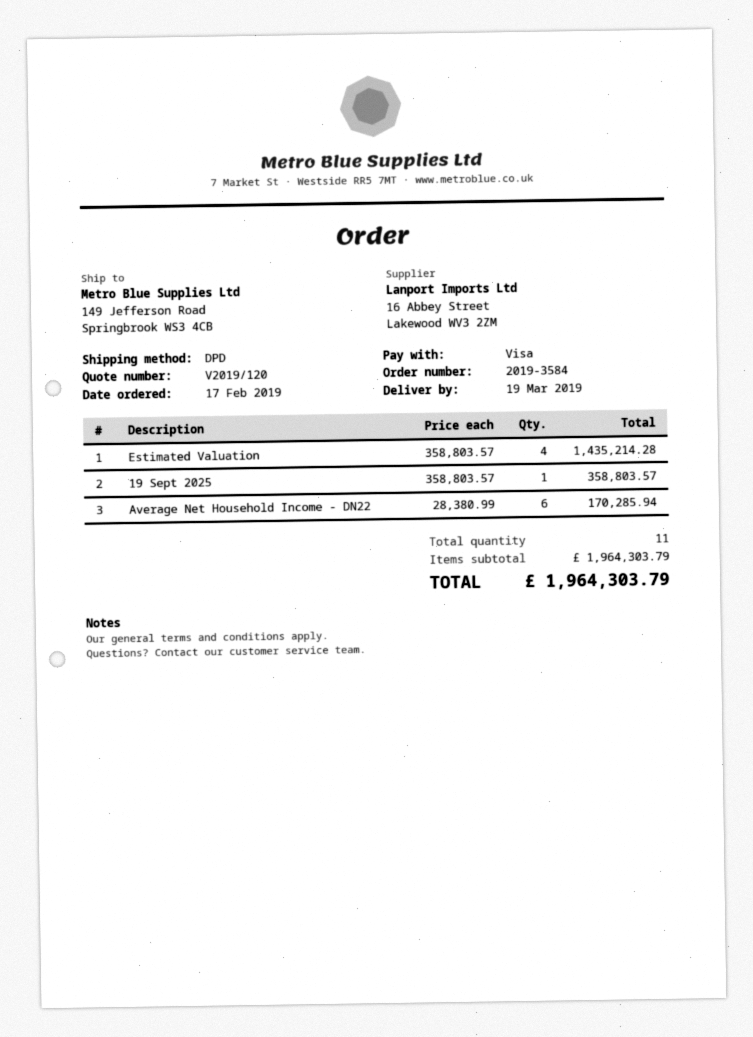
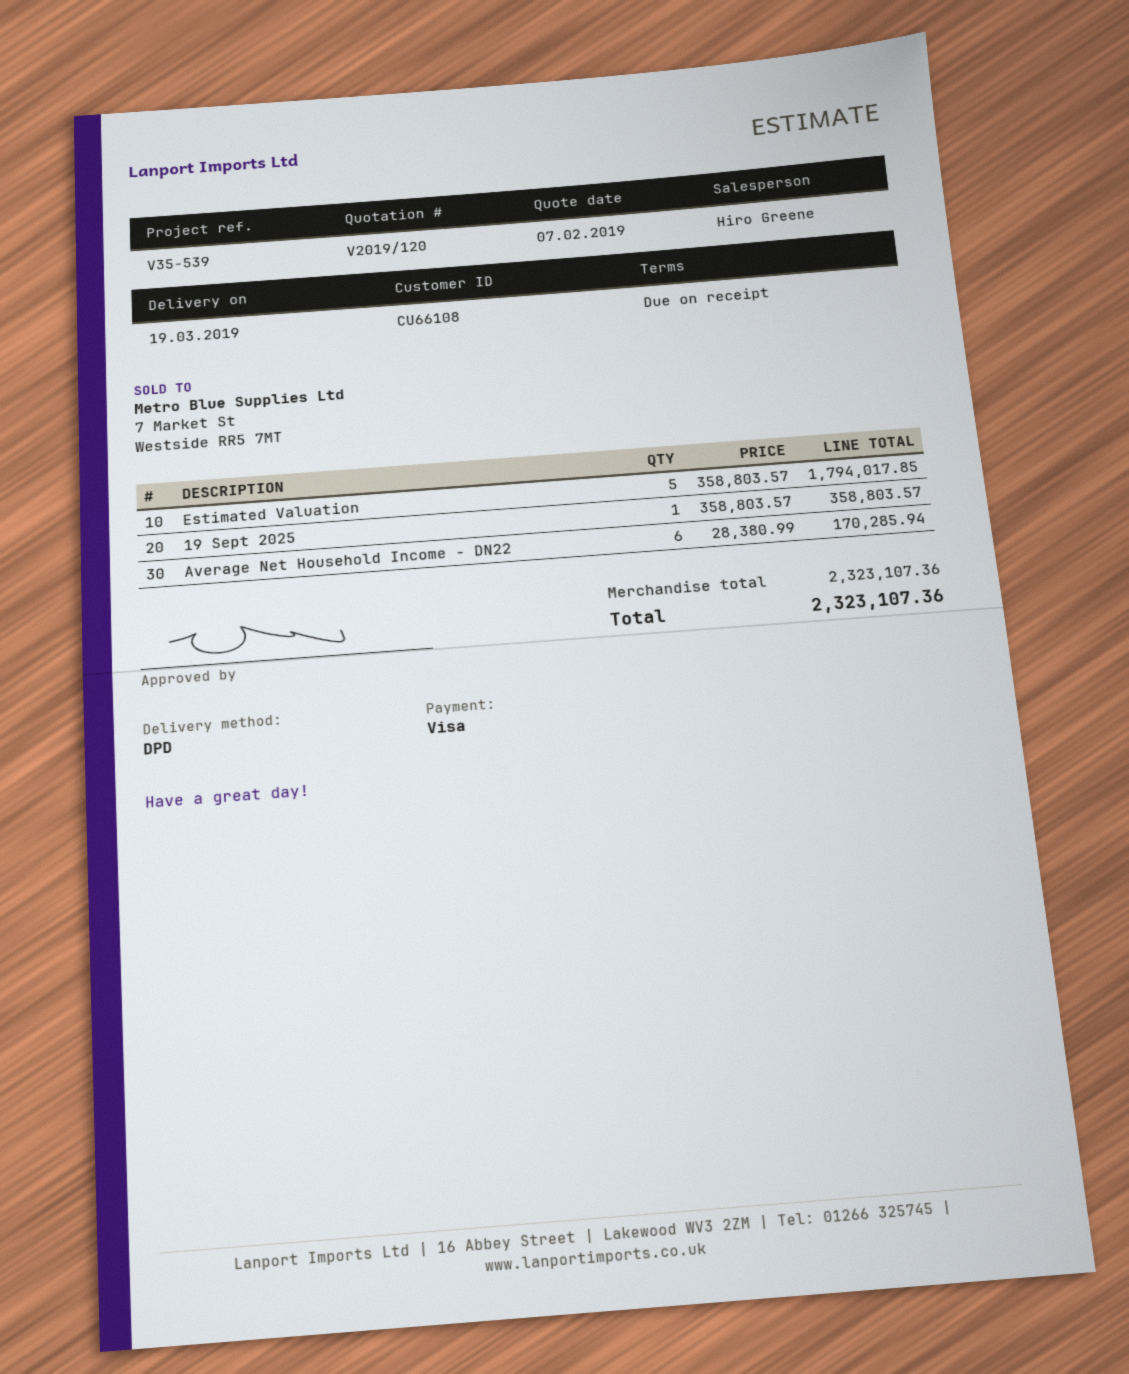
Estimated Valuation: 4 x 358803.57 = 1435214.28 -> 5 x 358803.57 = 1794017.85
subtotal: 1964303.79 -> 2323107.36
total: 1964303.79 -> 2323107.36

